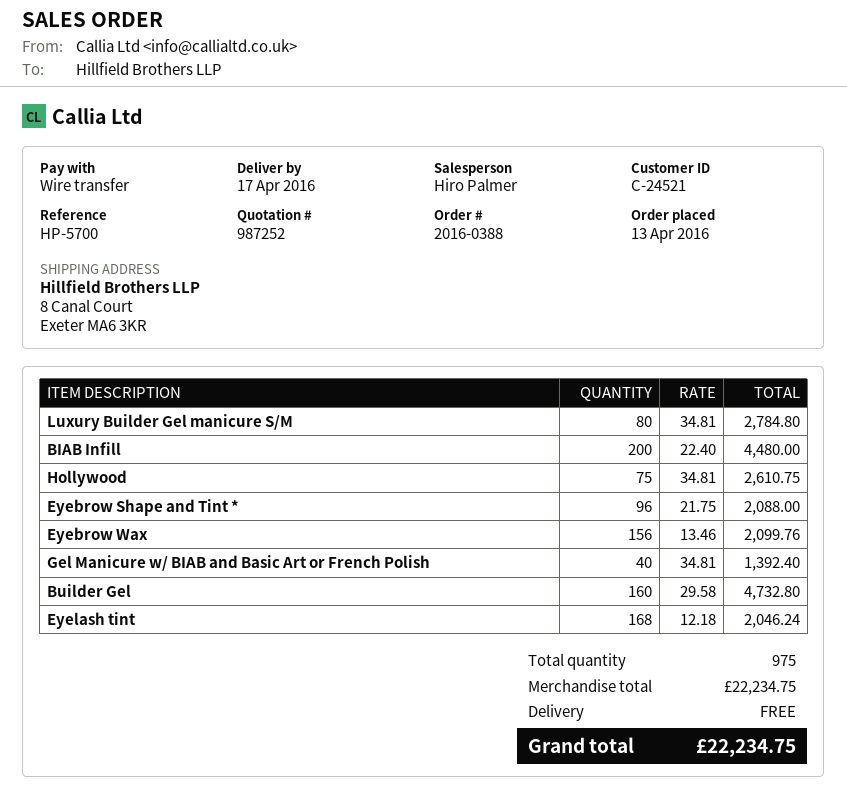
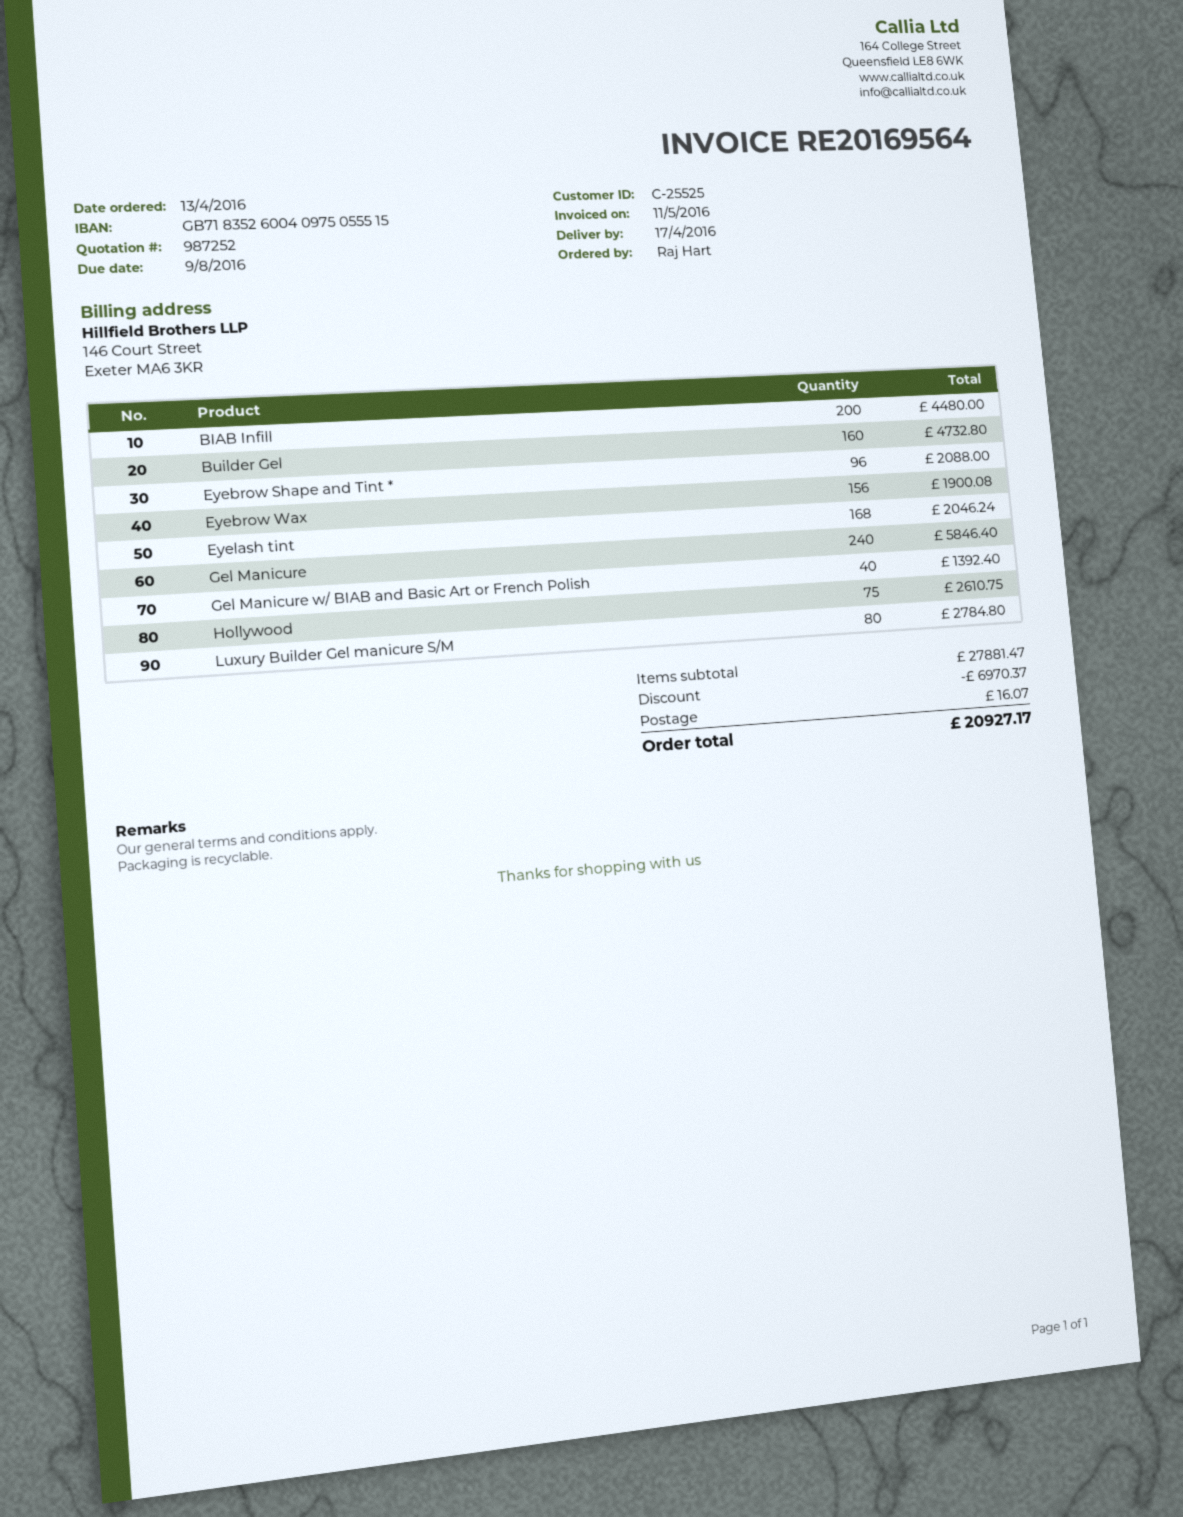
customer number: C-24521 -> C-25525
Eyebrow Wax: 156 for 2099.76 -> 156 for 1900.08
Gel Manicure: none -> 240 for 5846.40
subtotal: 22234.75 -> 27881.47
discount: none -> 6970.37
shipping: 0.00 -> 16.07
total: 22234.75 -> 20927.17

